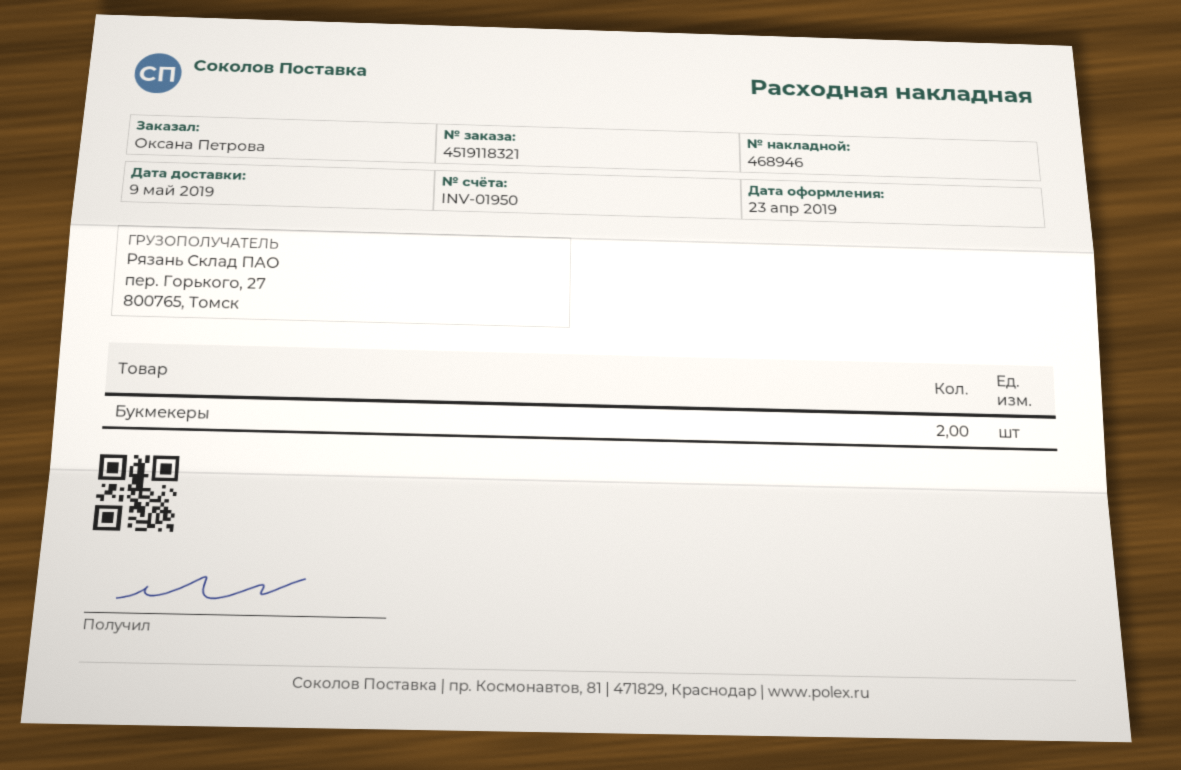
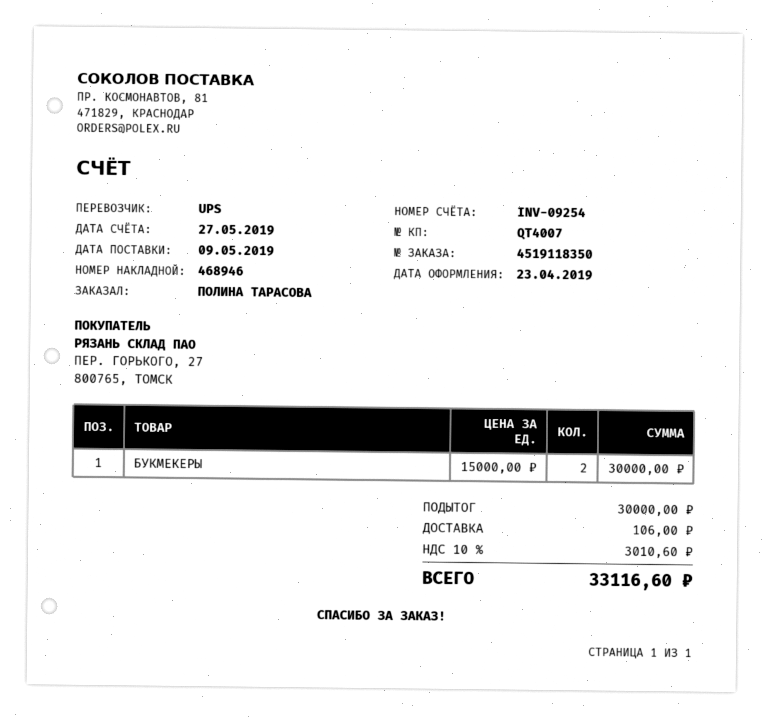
order number: 4519118321 -> 4519118350
invoice number: INV-01950 -> INV-09254
ordered by: Оксана Петрова -> ПОЛИНА ТАРАСОВА

